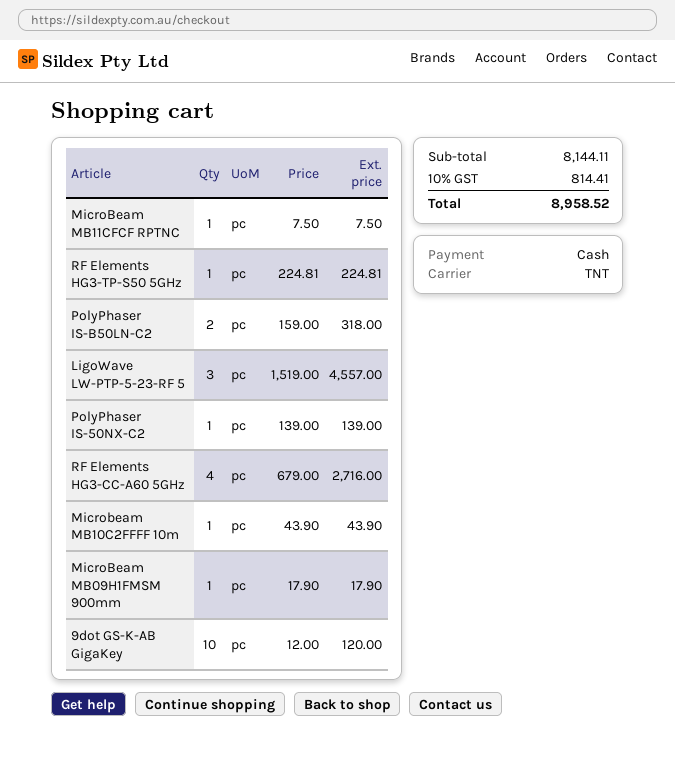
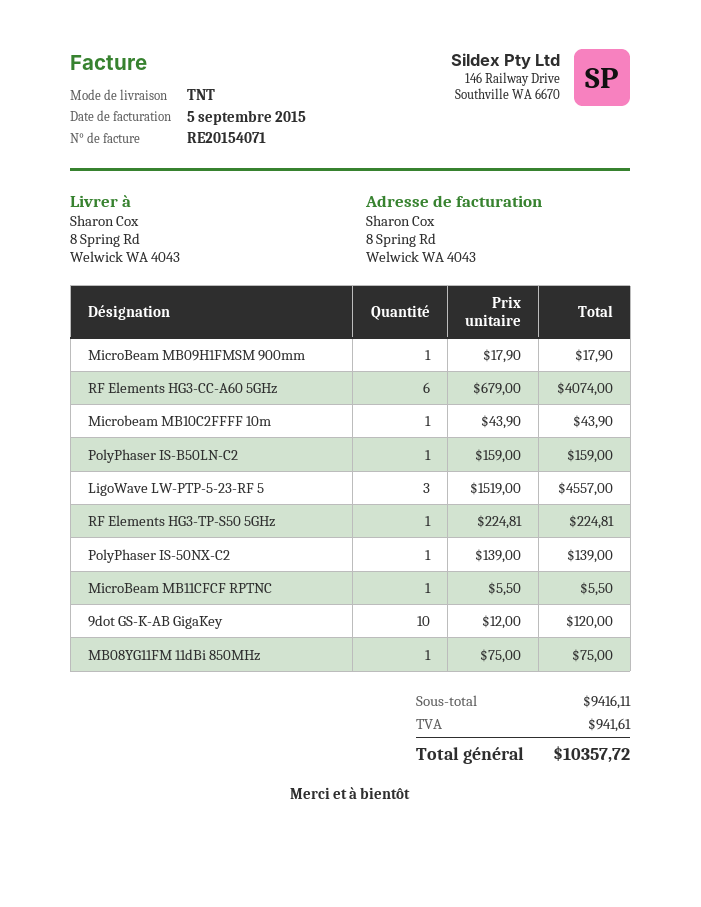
MicroBeam MB11CFCF RPTNC: 1 x 7.50 = 7.50 -> 1 x 5.50 = 5.50
PolyPhaser IS-B50LN-C2: 2 x 159.00 = 318.00 -> 1 x 159.00 = 159.00
RF Elements HG3-CC-A60 5GHz: 4 x 679.00 = 2716.00 -> 6 x 679.00 = 4074.00
MB08YG11FM 11dBi 850MHz: none -> 1 x 75.00 = 75.00
subtotal: 8144.11 -> 9416.11
tax: 814.41 -> 941.61
total: 8958.52 -> 10357.72

